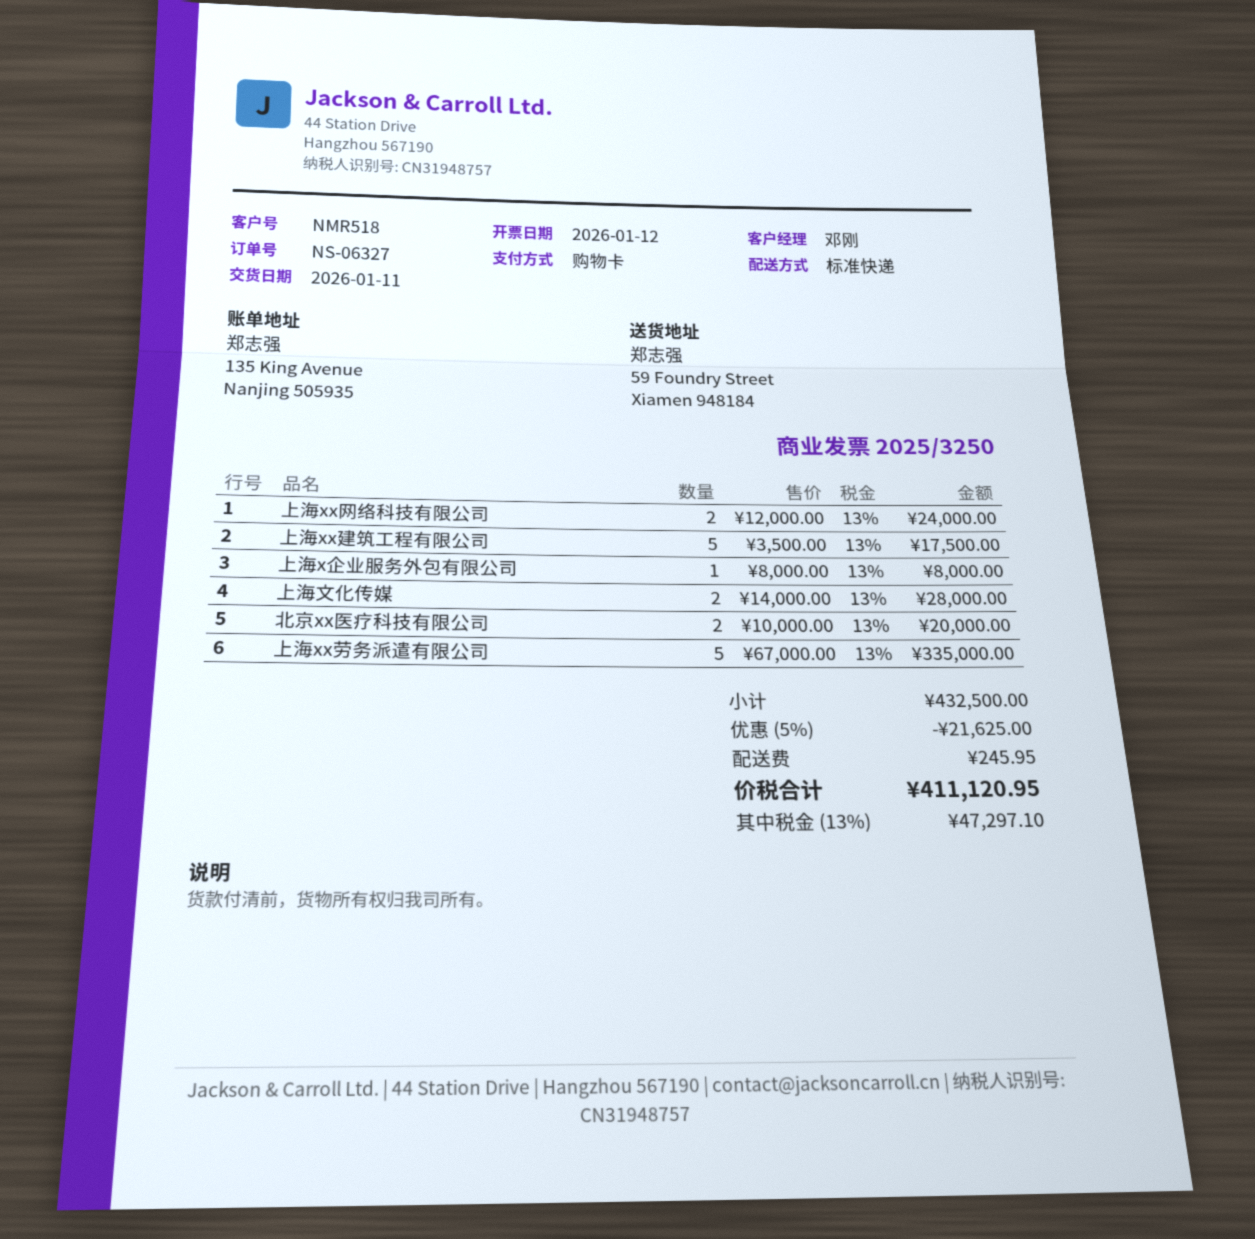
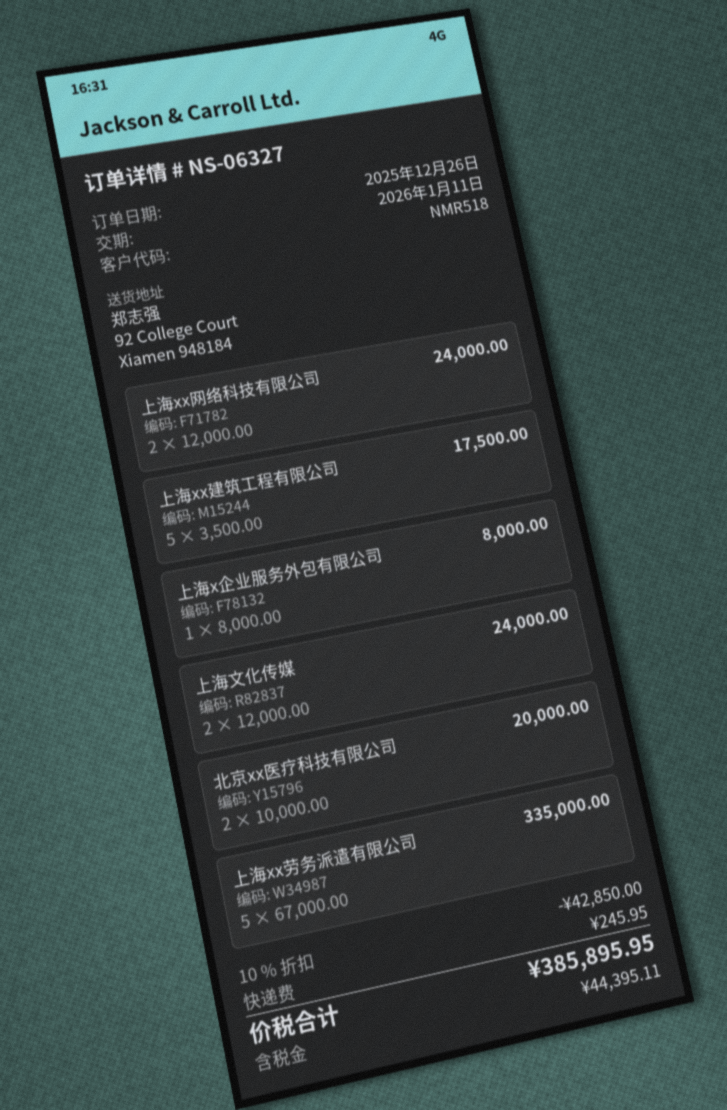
ship to: 59 Foundry Street, Xiamen 948184 -> 92 College Court, Xiamen 948184
上海文化传媒: 2 x 14000.00 = 28000.00 -> 2 x 12000.00 = 24000.00
discount: 5% = 21625.00 -> 10% = 42850.00
tax: 47297.10 -> 44395.11
total: 411120.95 -> 385895.95

